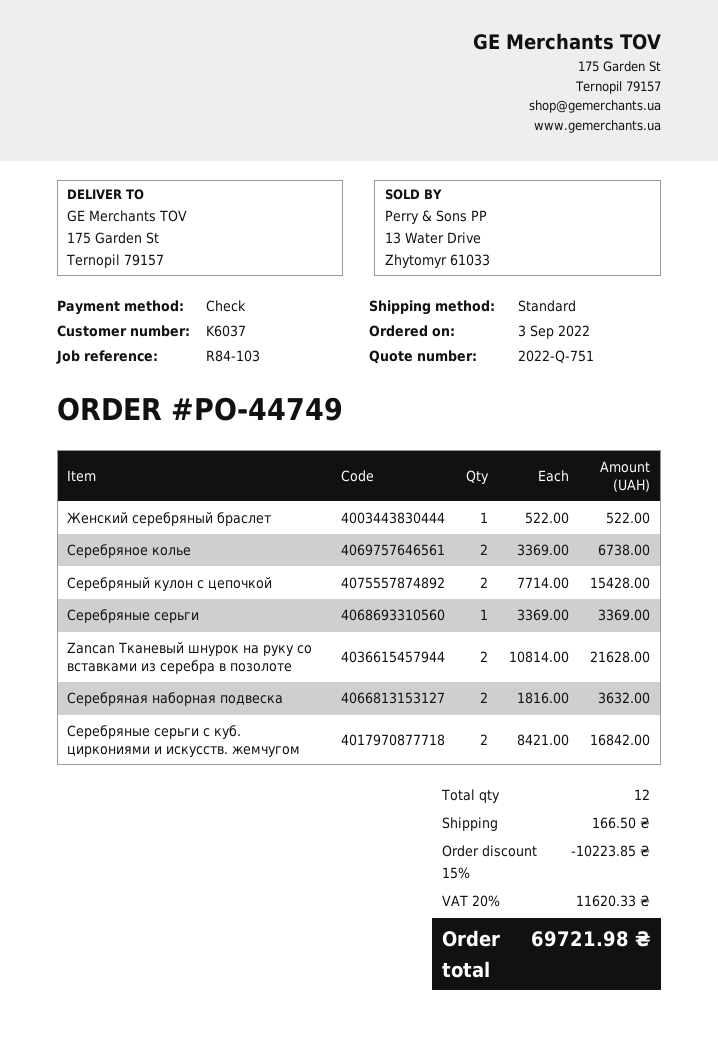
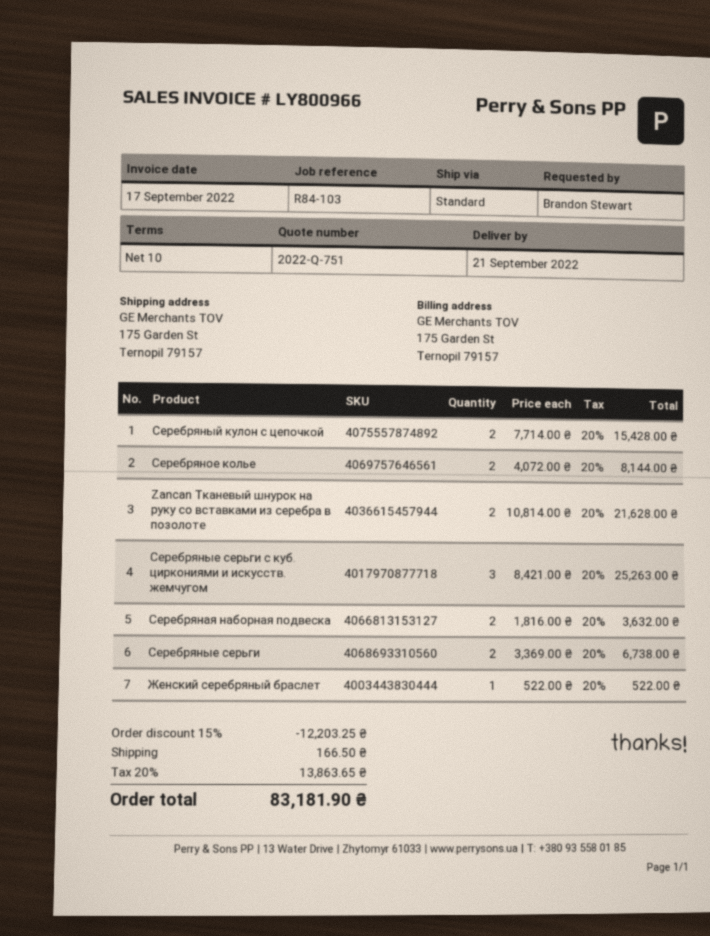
Серебряное колье: 2 x 3369.00 = 6738.00 -> 2 x 4072.00 = 8144.00
Серебряные серьги: 1 x 3369.00 = 3369.00 -> 2 x 3369.00 = 6738.00
Серебряные серьги с куб. циркониями и искусств. жемчугом: 2 x 8421.00 = 16842.00 -> 3 x 8421.00 = 25263.00
discount: 15% = 10223.85 -> 15% = 12203.25
tax: 20% = 11620.33 -> 20% = 13863.65
total: 69721.98 -> 83181.90

